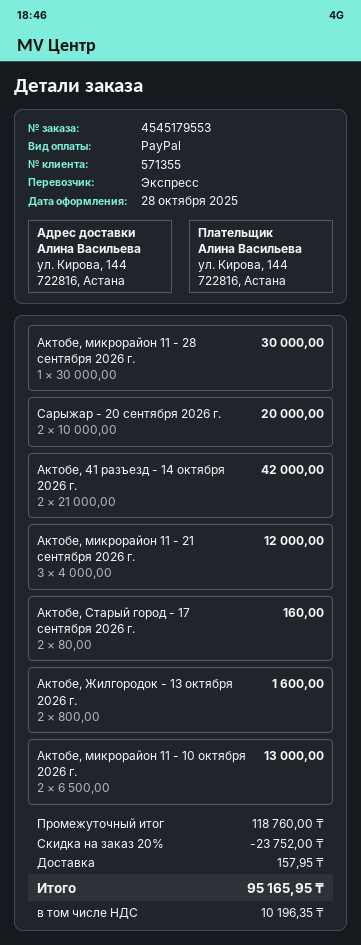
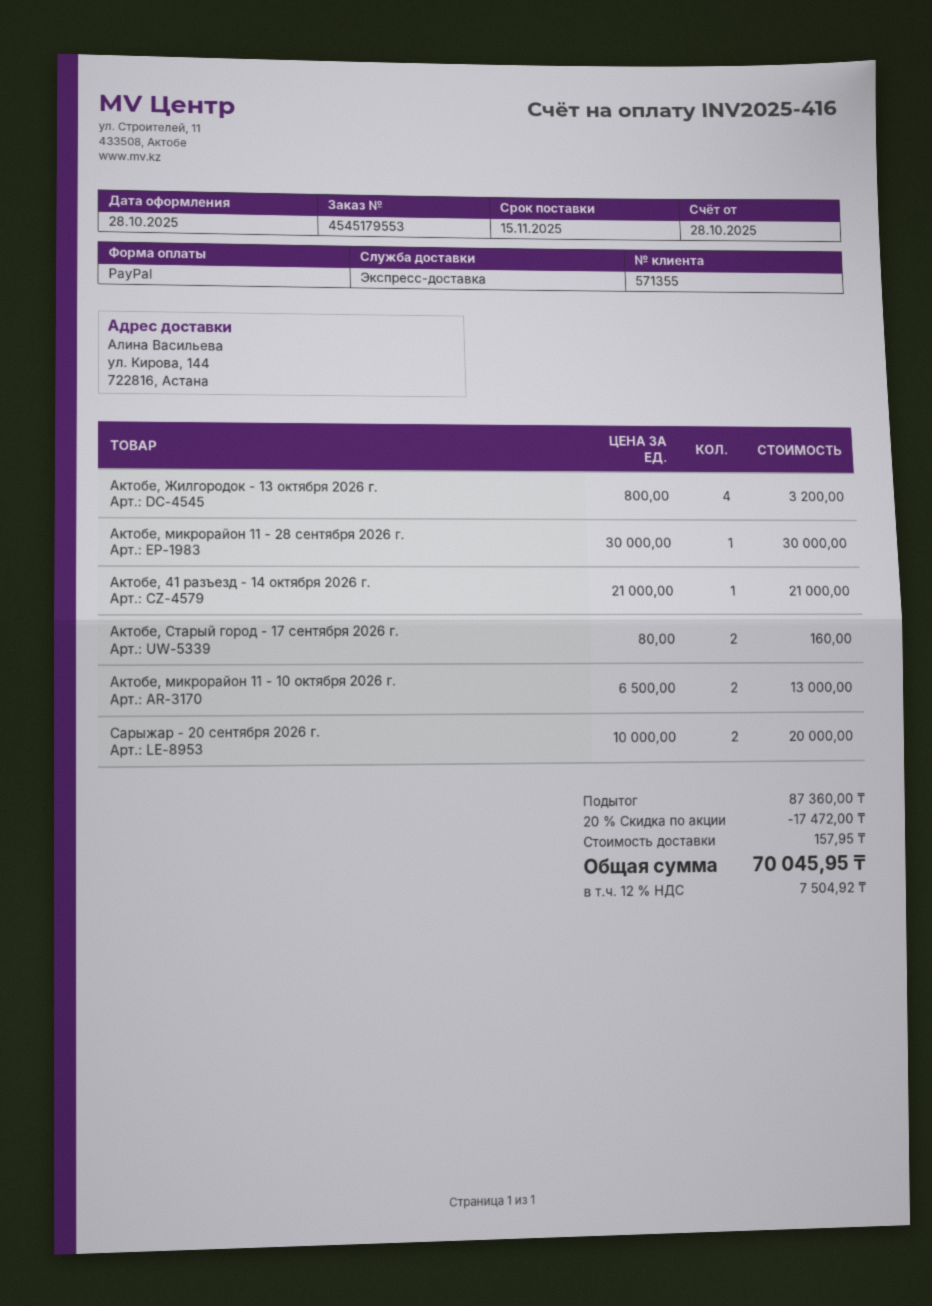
Актобе, 41 разъезд - 14 октября 2026 г.: 2 x 21000.00 = 42000.00 -> 1 x 21000.00 = 21000.00
Актобе, микрорайон 11 - 21 сентября 2026 г.: 3 x 4000.00 = 12000.00 -> none
Актобе, Жилгородок - 13 октября 2026 г.: 2 x 800.00 = 1600.00 -> 4 x 800.00 = 3200.00
subtotal: 118760.00 -> 87360.00
discount: 20% = 23752.00 -> 20% = 17472.00
tax: 10196.35 -> 7504.92
total: 95165.95 -> 70045.95

